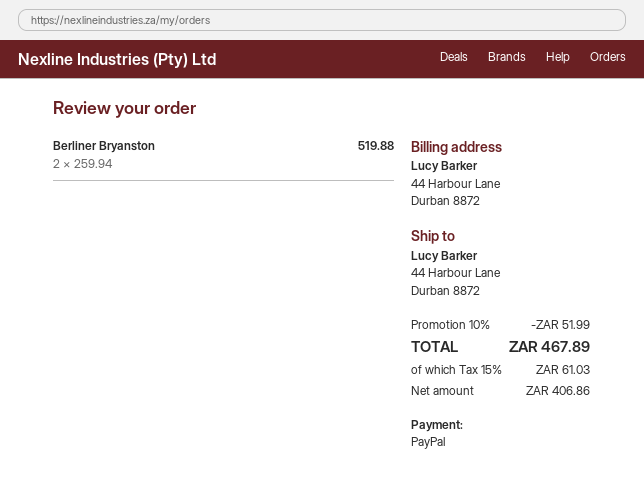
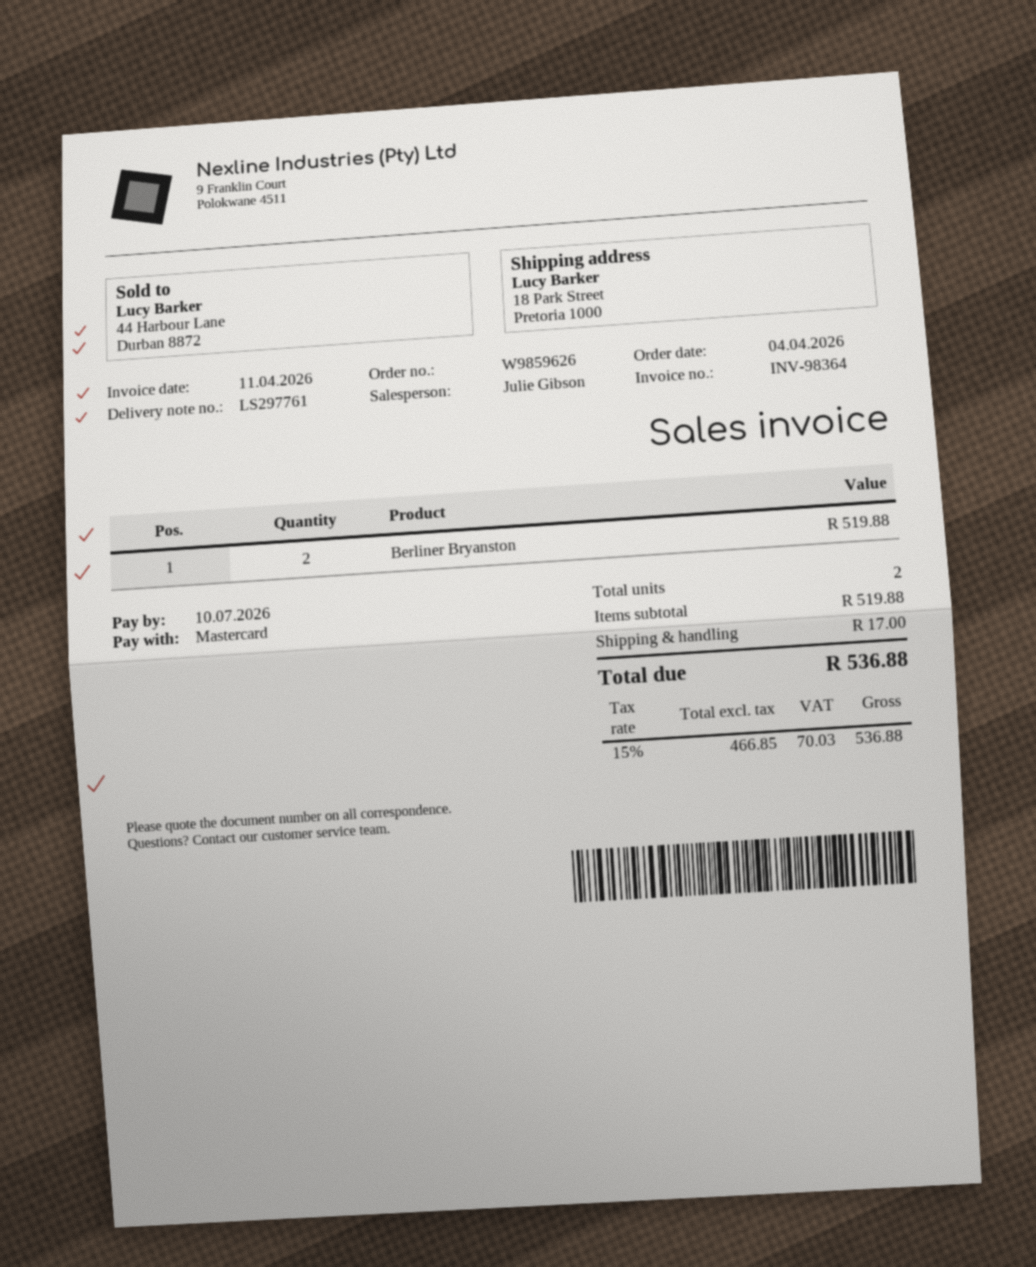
payment method: PayPal -> Mastercard
ship to: 44 Harbour Lane, Durban 8872 -> 18 Park Street, Pretoria 1000
discount: 10% = 51.99 -> none
shipping: none -> 17.00
net: 406.86 -> 466.85
tax: 15% = 61.03 -> 15% = 70.03
total: 467.89 -> 536.88

